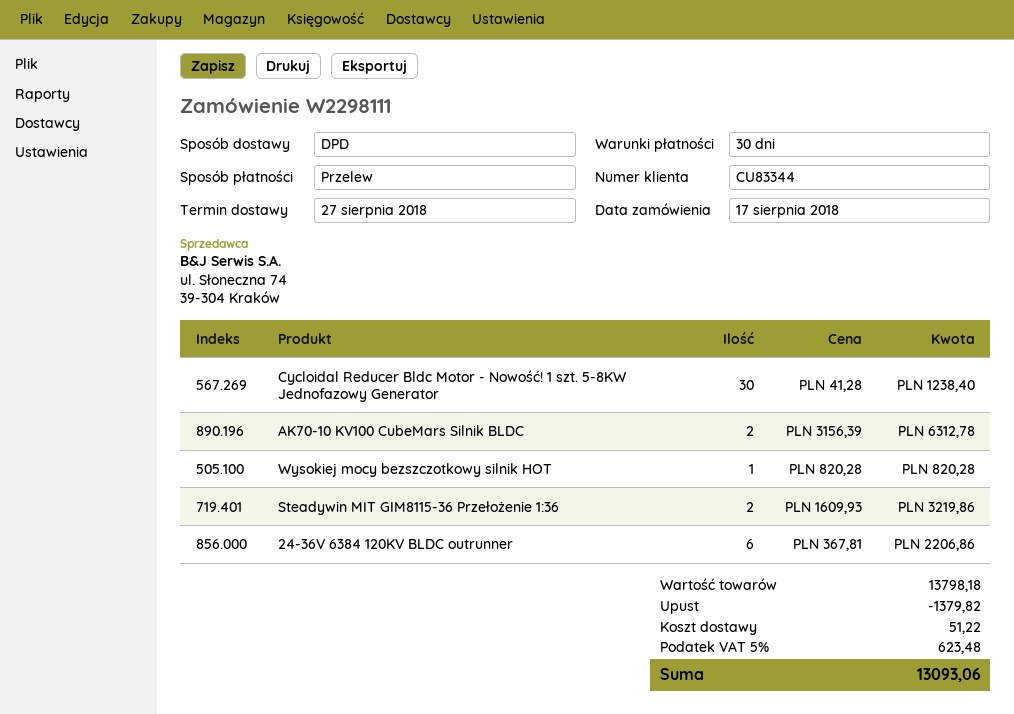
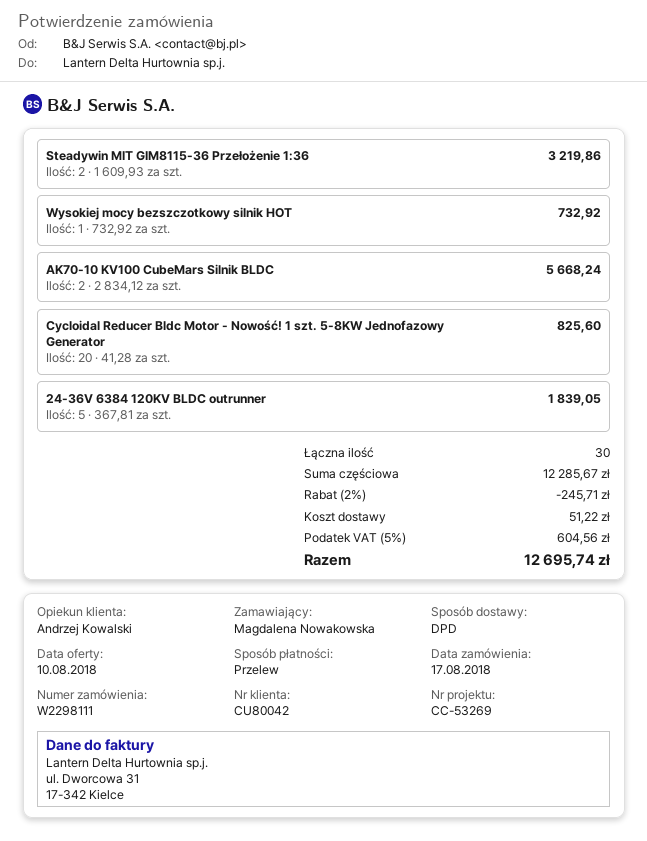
customer number: CU83344 -> CU80042
Cycloidal Reducer Bldc Motor - Nowość! 1 szt. 5-8KW Jednofazowy Generator: 30 x 41.28 = 1238.40 -> 20 x 41.28 = 825.60
AK70-10 KV100 CubeMars Silnik BLDC: 2 x 3156.39 = 6312.78 -> 2 x 2834.12 = 5668.24
Wysokiej mocy bezszczotkowy silnik HOT: 1 x 820.28 = 820.28 -> 1 x 732.92 = 732.92
24-36V 6384 120KV BLDC outrunner: 6 x 367.81 = 2206.86 -> 5 x 367.81 = 1839.05
subtotal: 13798.18 -> 12285.67
discount: 1379.82 -> 245.71
tax: 5% = 623.48 -> 5% = 604.56
total: 13093.06 -> 12695.74

